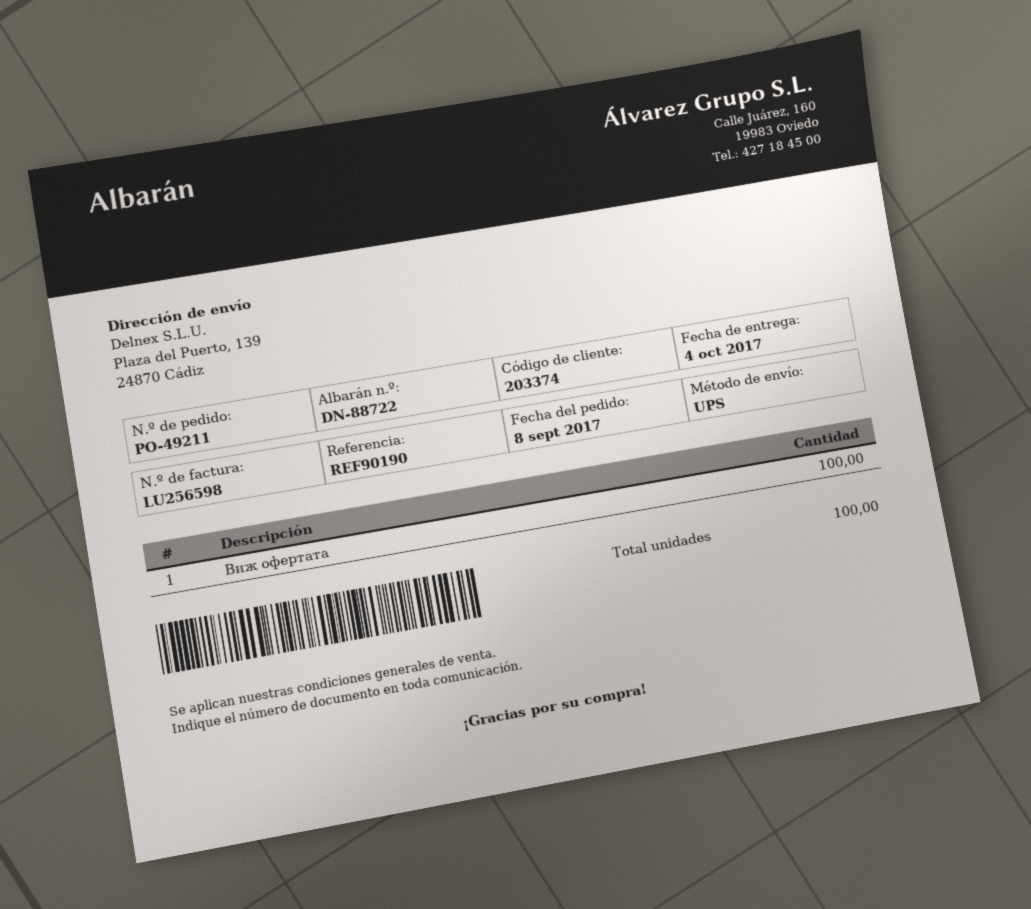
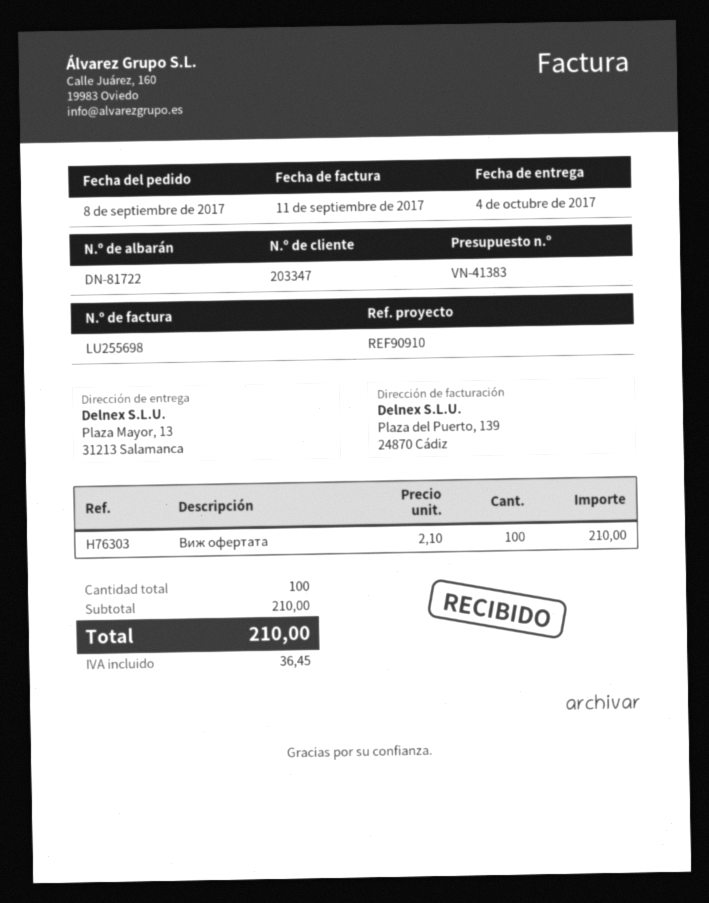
delivery note number: DN-88722 -> DN-81722
invoice number: LU256598 -> LU255698
customer number: 203374 -> 203347
reference: REF90190 -> REF90910
ship to: Plaza del Puerto, 139, 24870 Cádiz -> Plaza Mayor, 13, 31213 Salamanca

